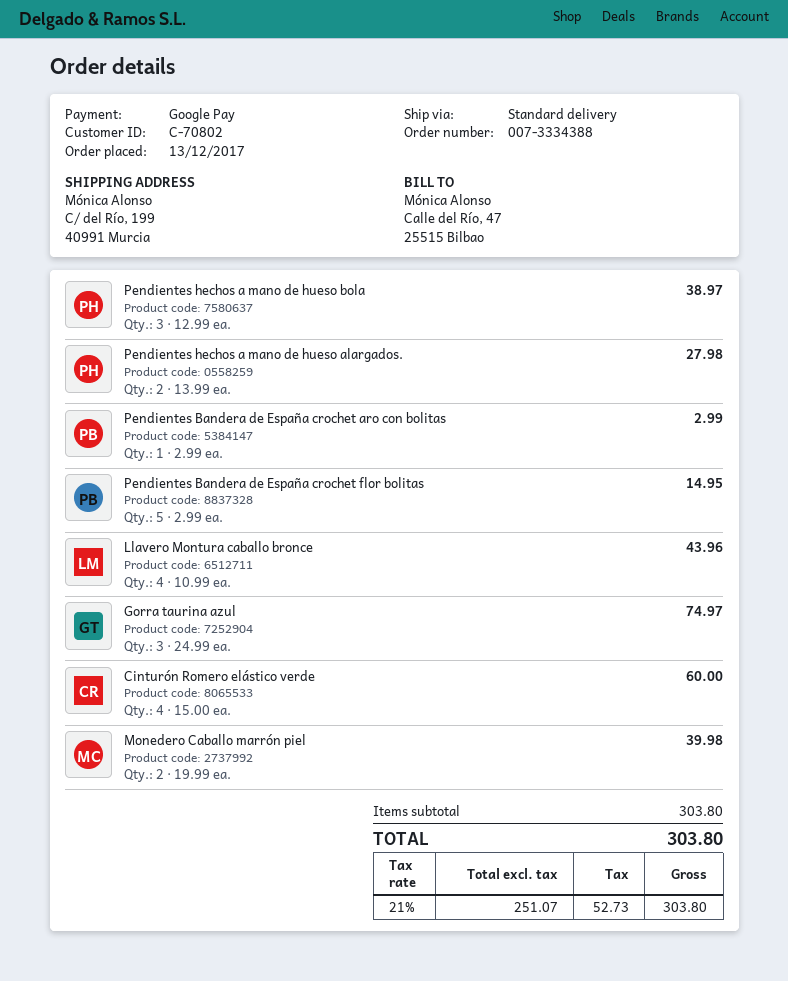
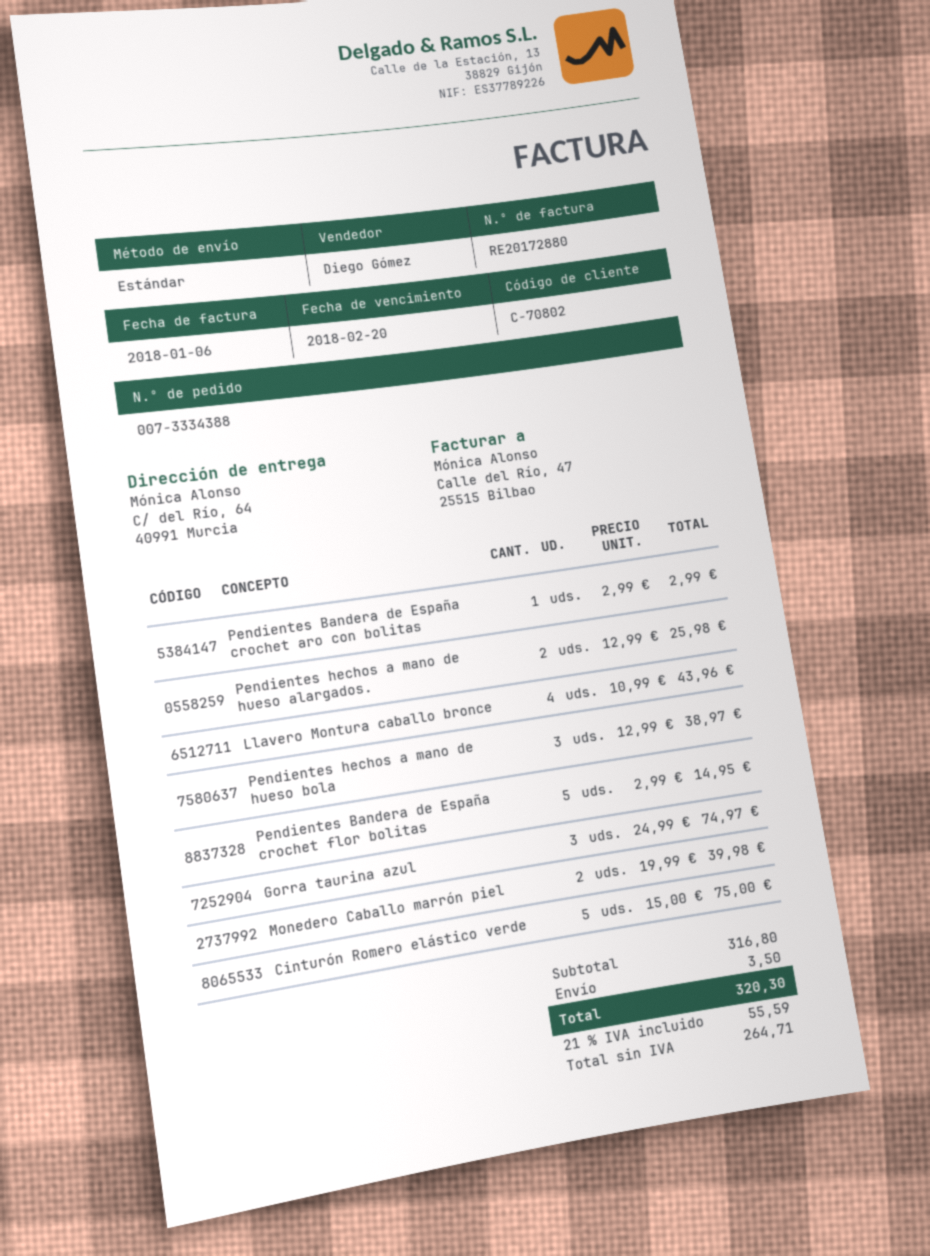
ship to: C/ del Río, 199, 40991 Murcia -> C/ del Río, 64, 40991 Murcia
Pendientes hechos a mano de hueso alargados.: 2 x 13.99 = 27.98 -> 2 x 12.99 = 25.98
Cinturón Romero elástico verde: 4 x 15.00 = 60.00 -> 5 x 15.00 = 75.00
subtotal: 303.80 -> 316.80
shipping: none -> 3.50
net: 251.07 -> 264.71
tax: 21% = 52.73 -> 21% = 55.59
total: 303.80 -> 320.30

